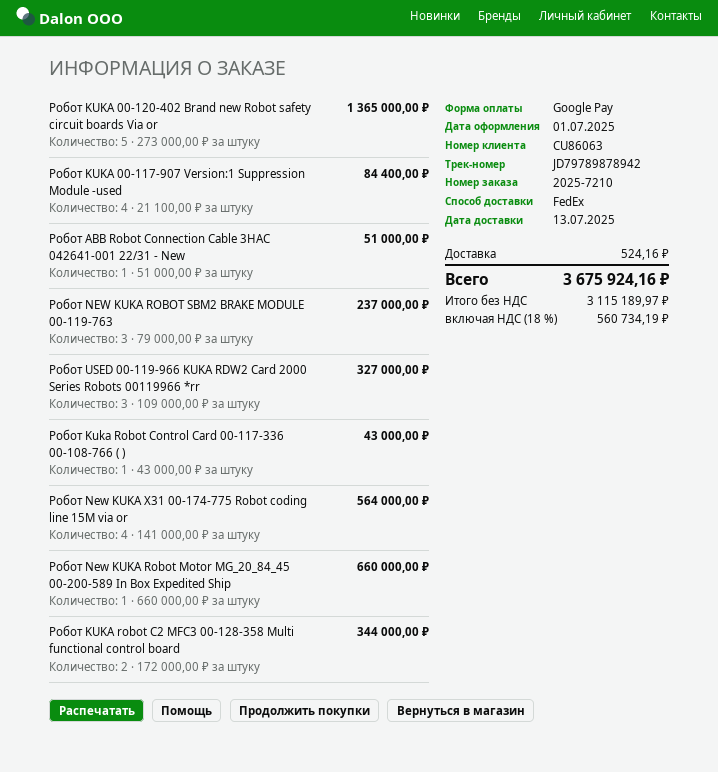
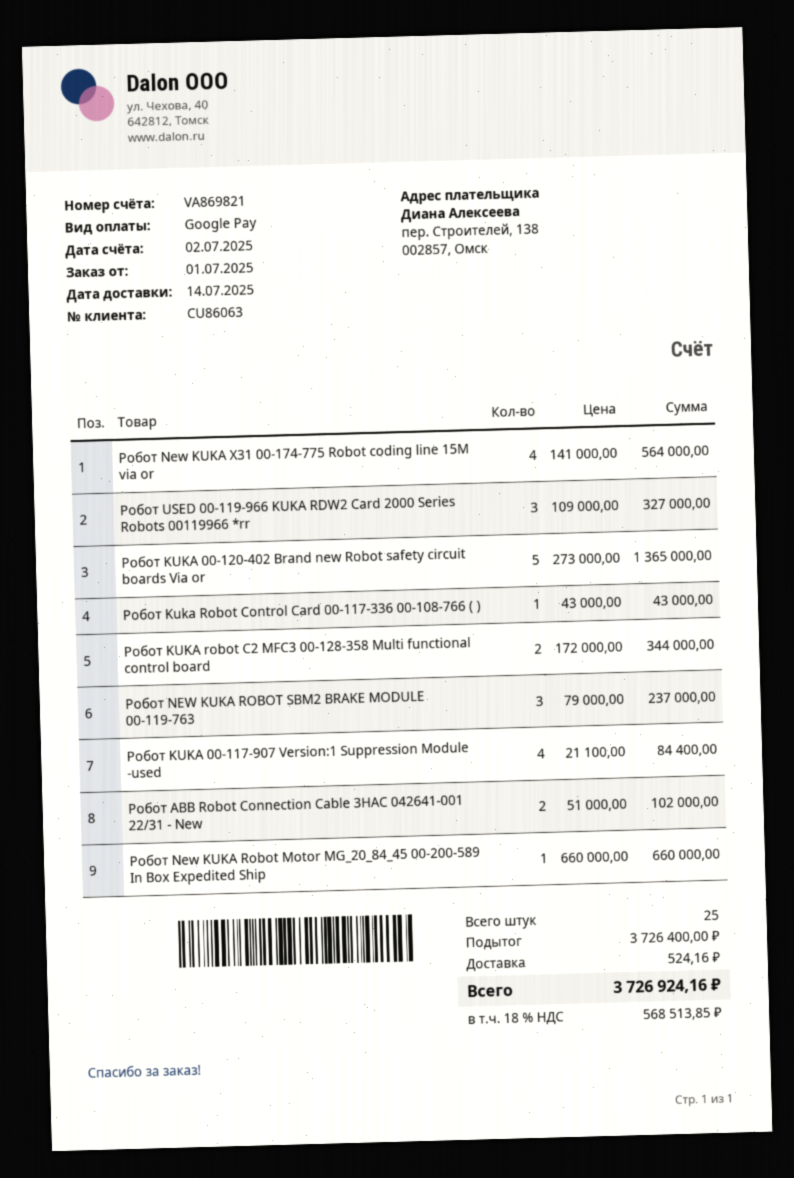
delivery date: 2025-07-13 -> 2025-07-14
Робот ABB Robot Connection Cable 3HAC 042641-001 22/31 - New: 1 x 51000.00 = 51000.00 -> 2 x 51000.00 = 102000.00
tax: 18% = 560734.19 -> 18% = 568513.85
total: 3675924.16 -> 3726924.16

